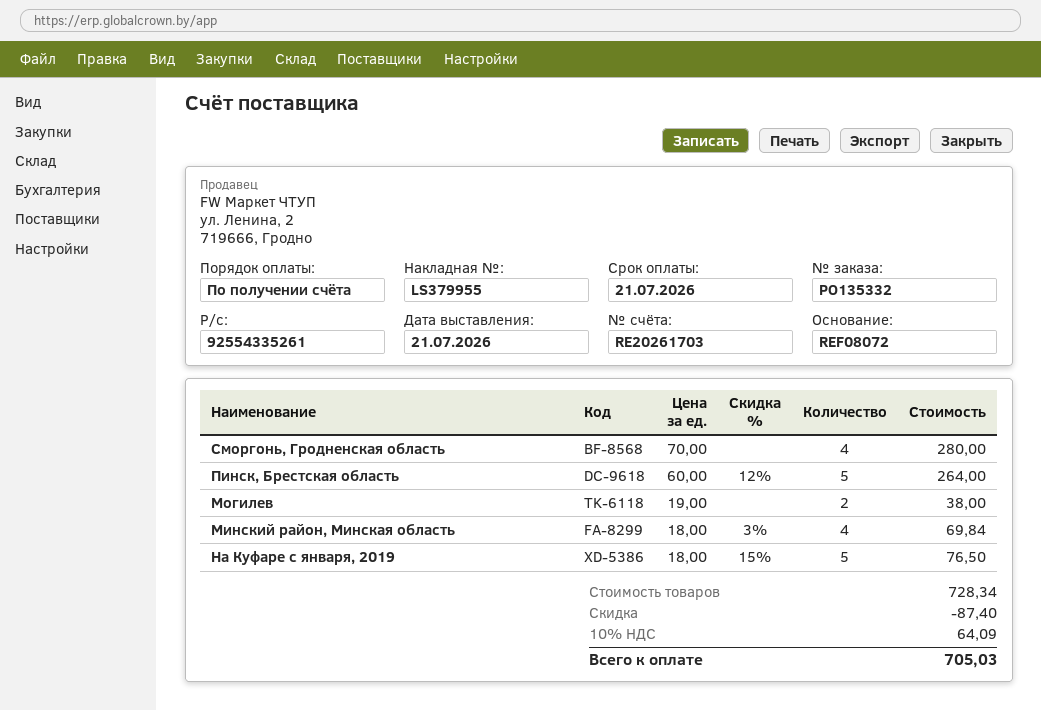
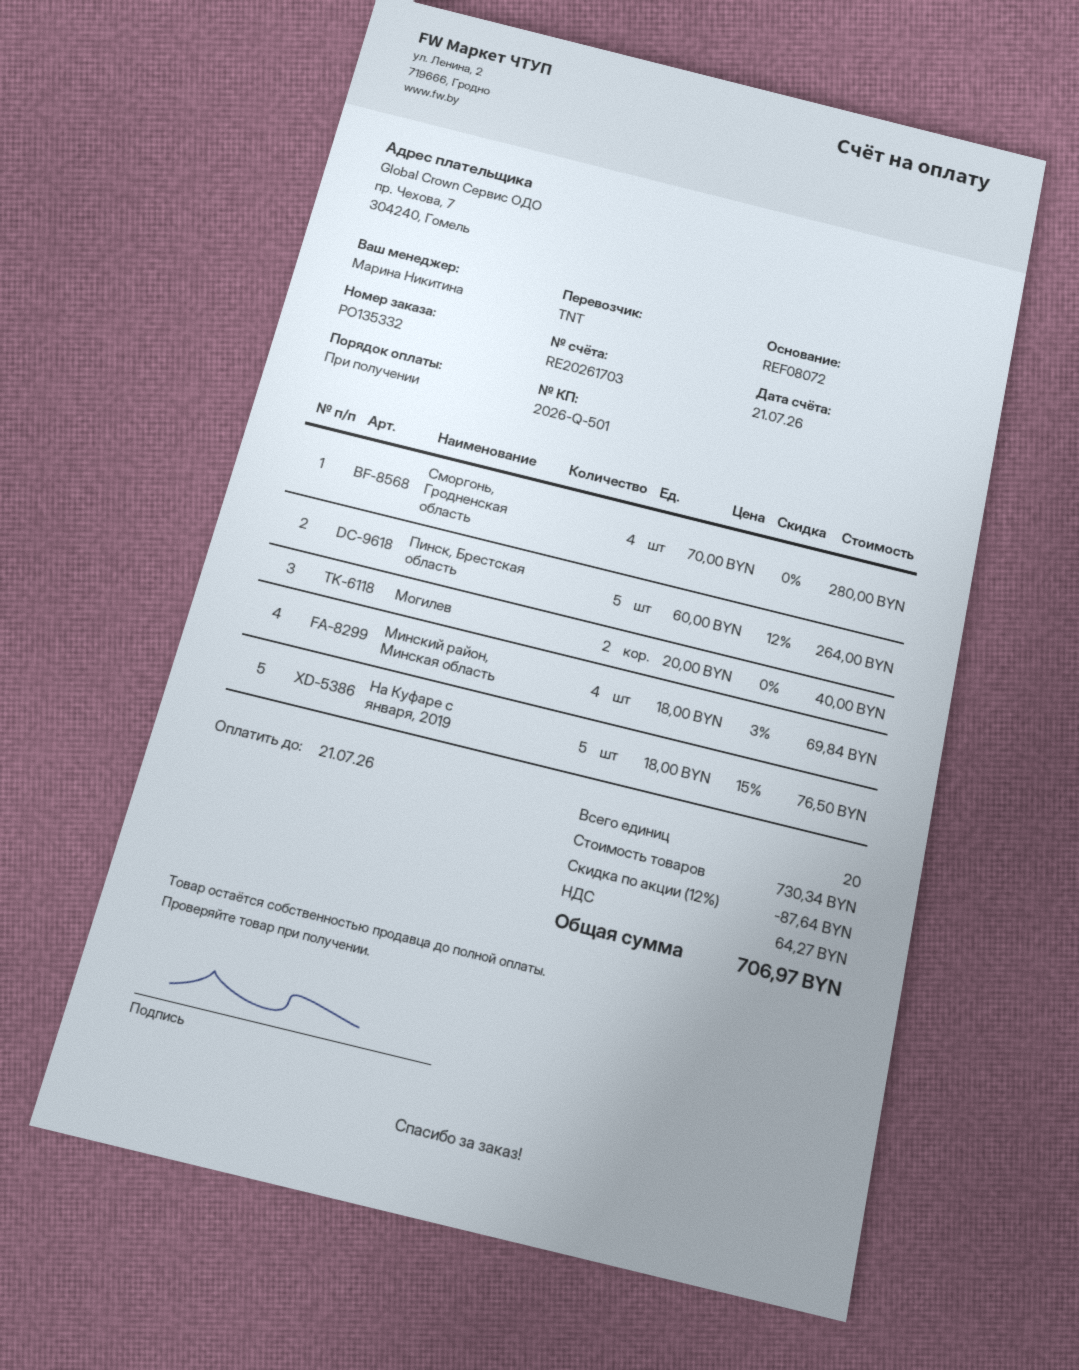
Могилев: 2 x 19.00 = 38.00 -> 2 x 20.00 = 40.00
subtotal: 728.34 -> 730.34
discount: 87.40 -> 87.64
tax: 64.09 -> 64.27
total: 705.03 -> 706.97

